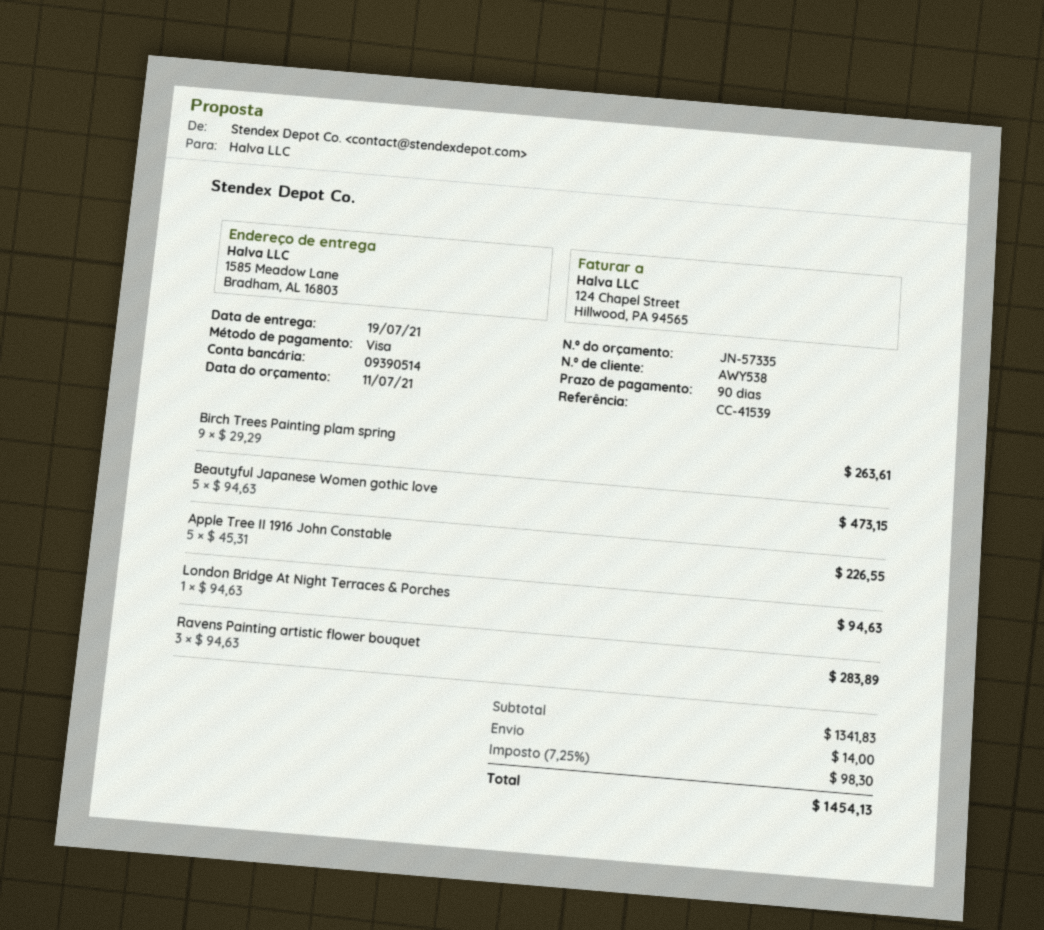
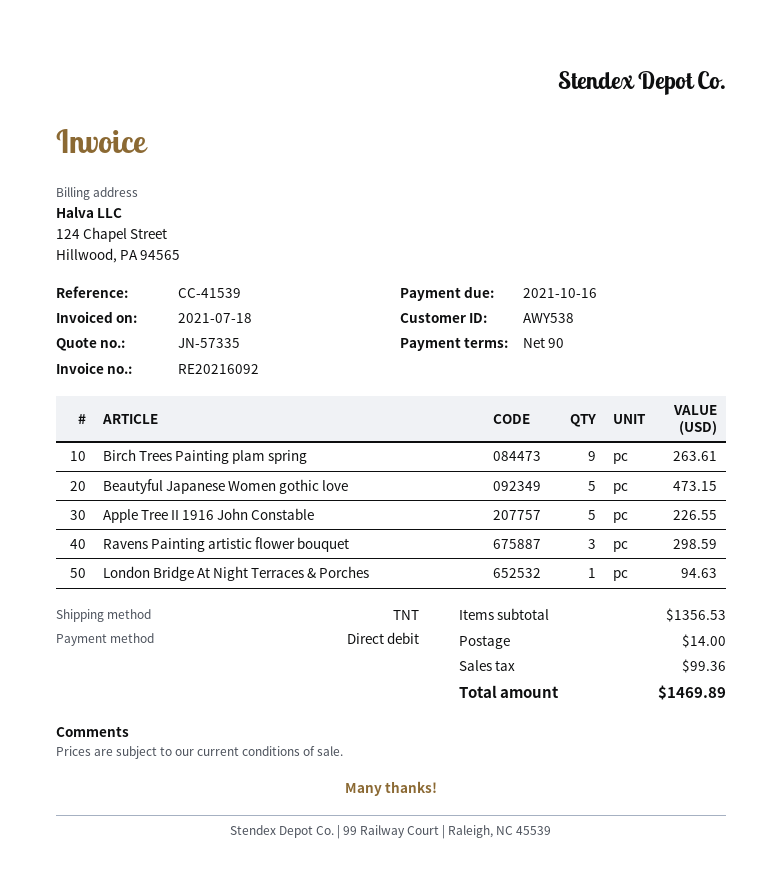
payment method: Visa -> direct debit
Ravens Painting artistic flower bouquet: 3 for 283.89 -> 3 for 298.59
subtotal: 1341.83 -> 1356.53
tax: 98.30 -> 99.36
total: 1454.13 -> 1469.89

